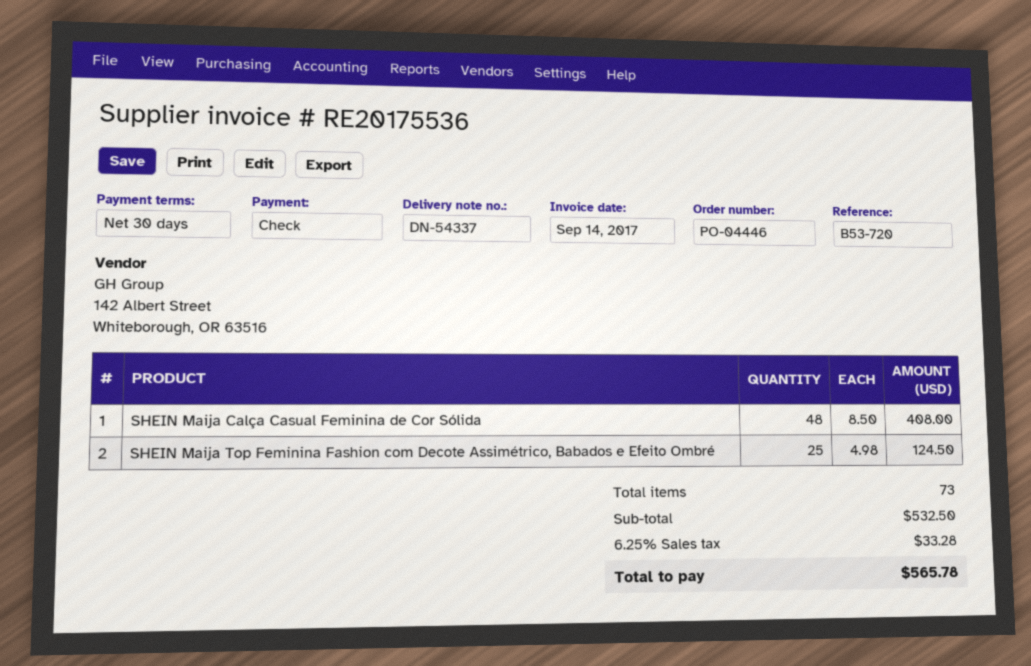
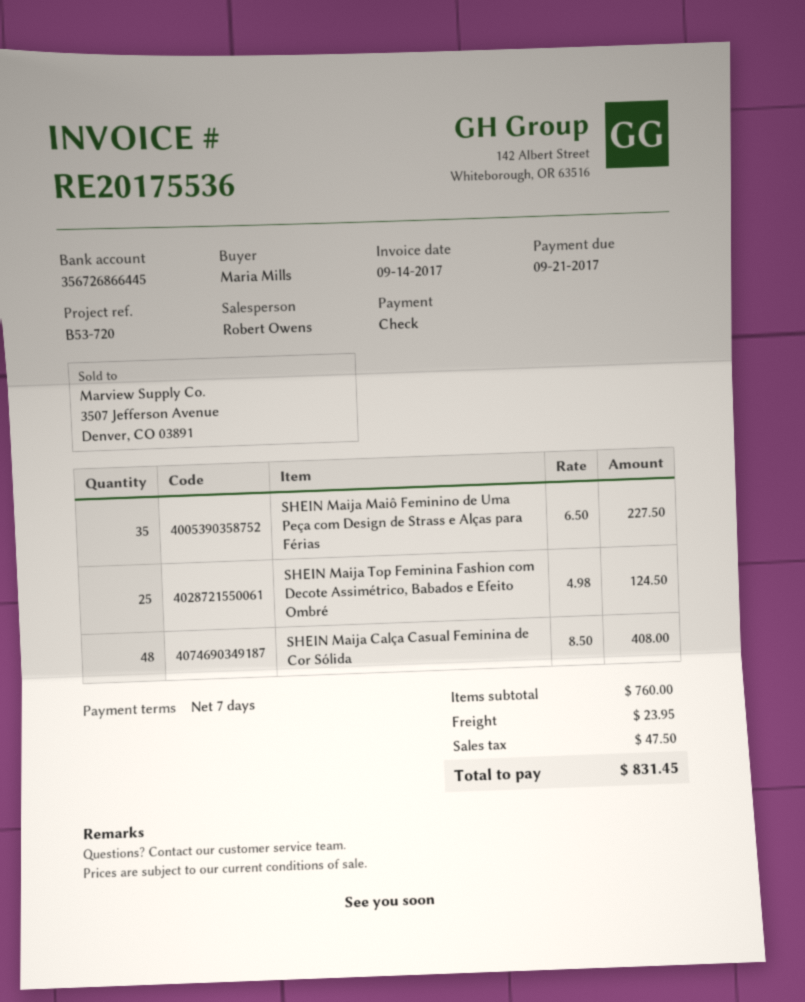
payment terms: 30 days -> 7 days
SHEIN Maija Maiô Feminino de Uma Peça com Design de Strass e Alças para Férias: none -> 35 x 6.50 = 227.50
subtotal: 532.50 -> 760.00
shipping: none -> 23.95
tax: 33.28 -> 47.50
total: 565.78 -> 831.45

